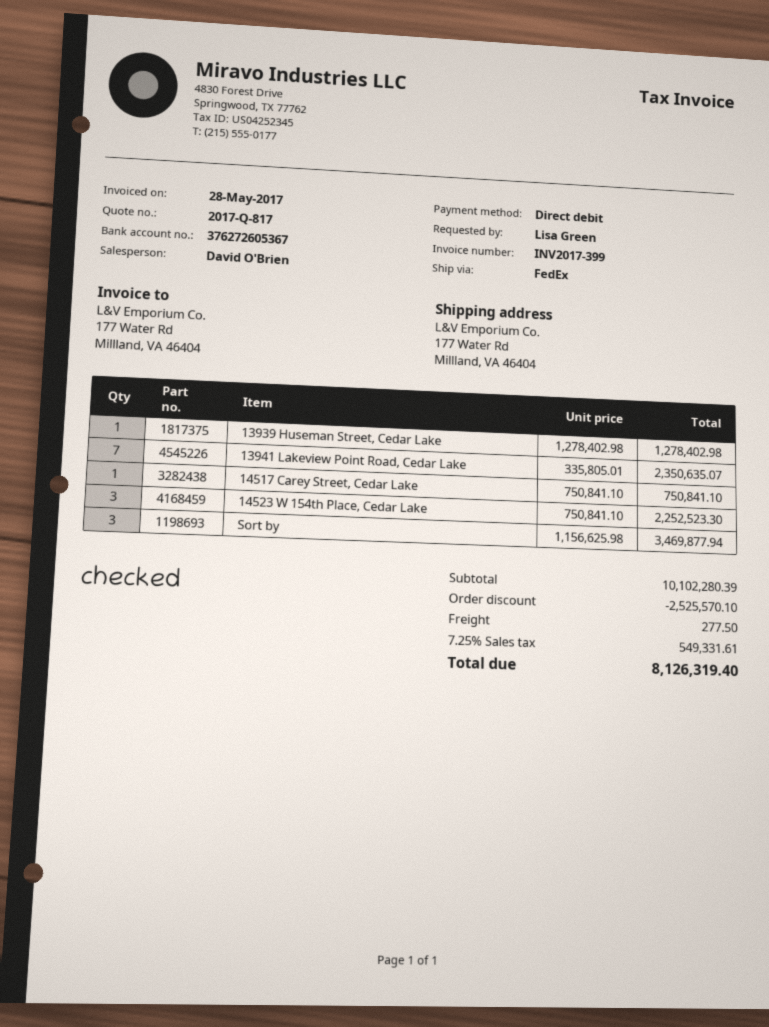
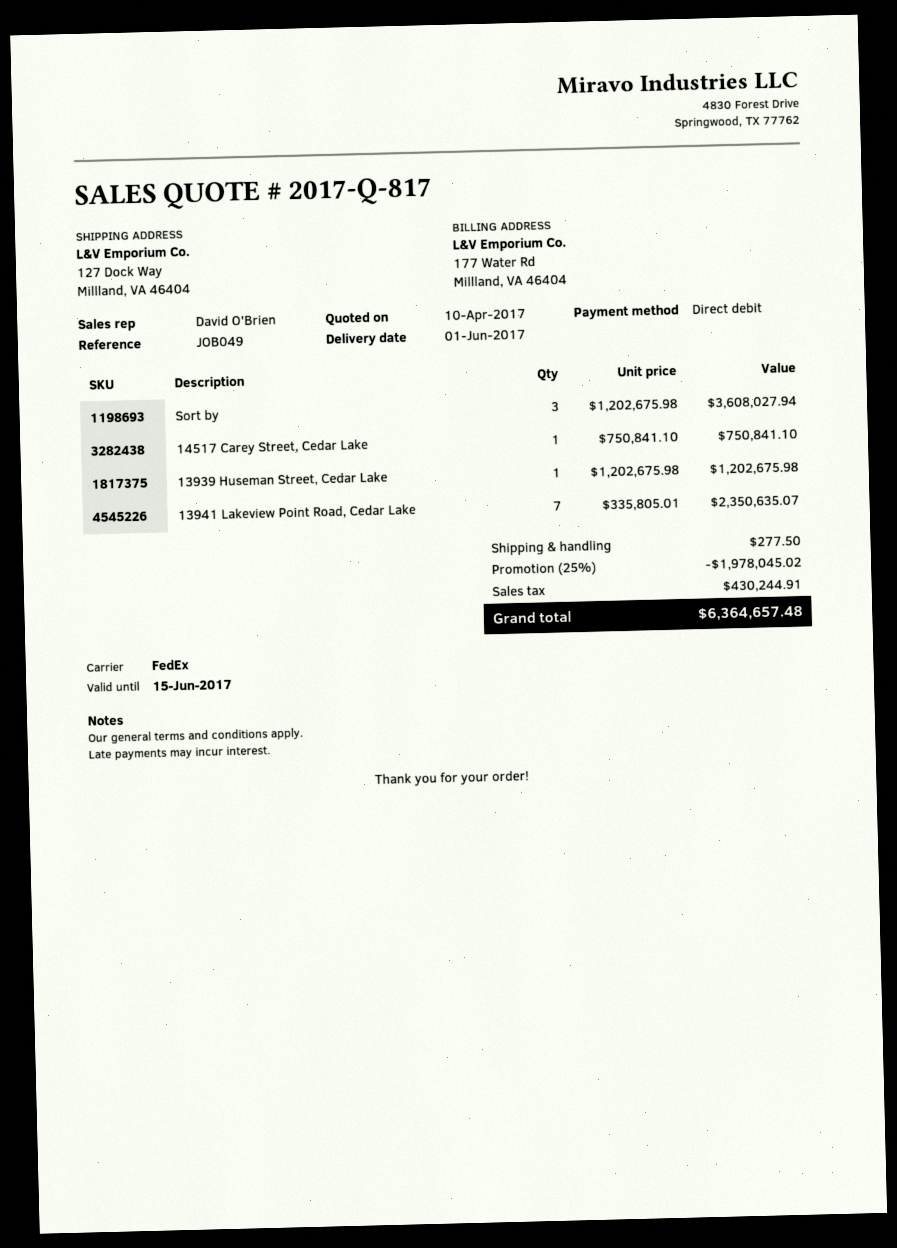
ship to: 177 Water Rd, Millland, VA 46404 -> 127 Dock Way, Millland, VA 46404
13939 Huseman Street, Cedar Lake: 1 x 1278402.98 = 1278402.98 -> 1 x 1202675.98 = 1202675.98
14523 W 154th Place, Cedar Lake: 3 x 750841.10 = 2252523.30 -> none
Sort by: 3 x 1156625.98 = 3469877.94 -> 3 x 1202675.98 = 3608027.94
discount: 2525570.10 -> 1978045.02
tax: 549331.61 -> 430244.91
total: 8126319.40 -> 6364657.48

